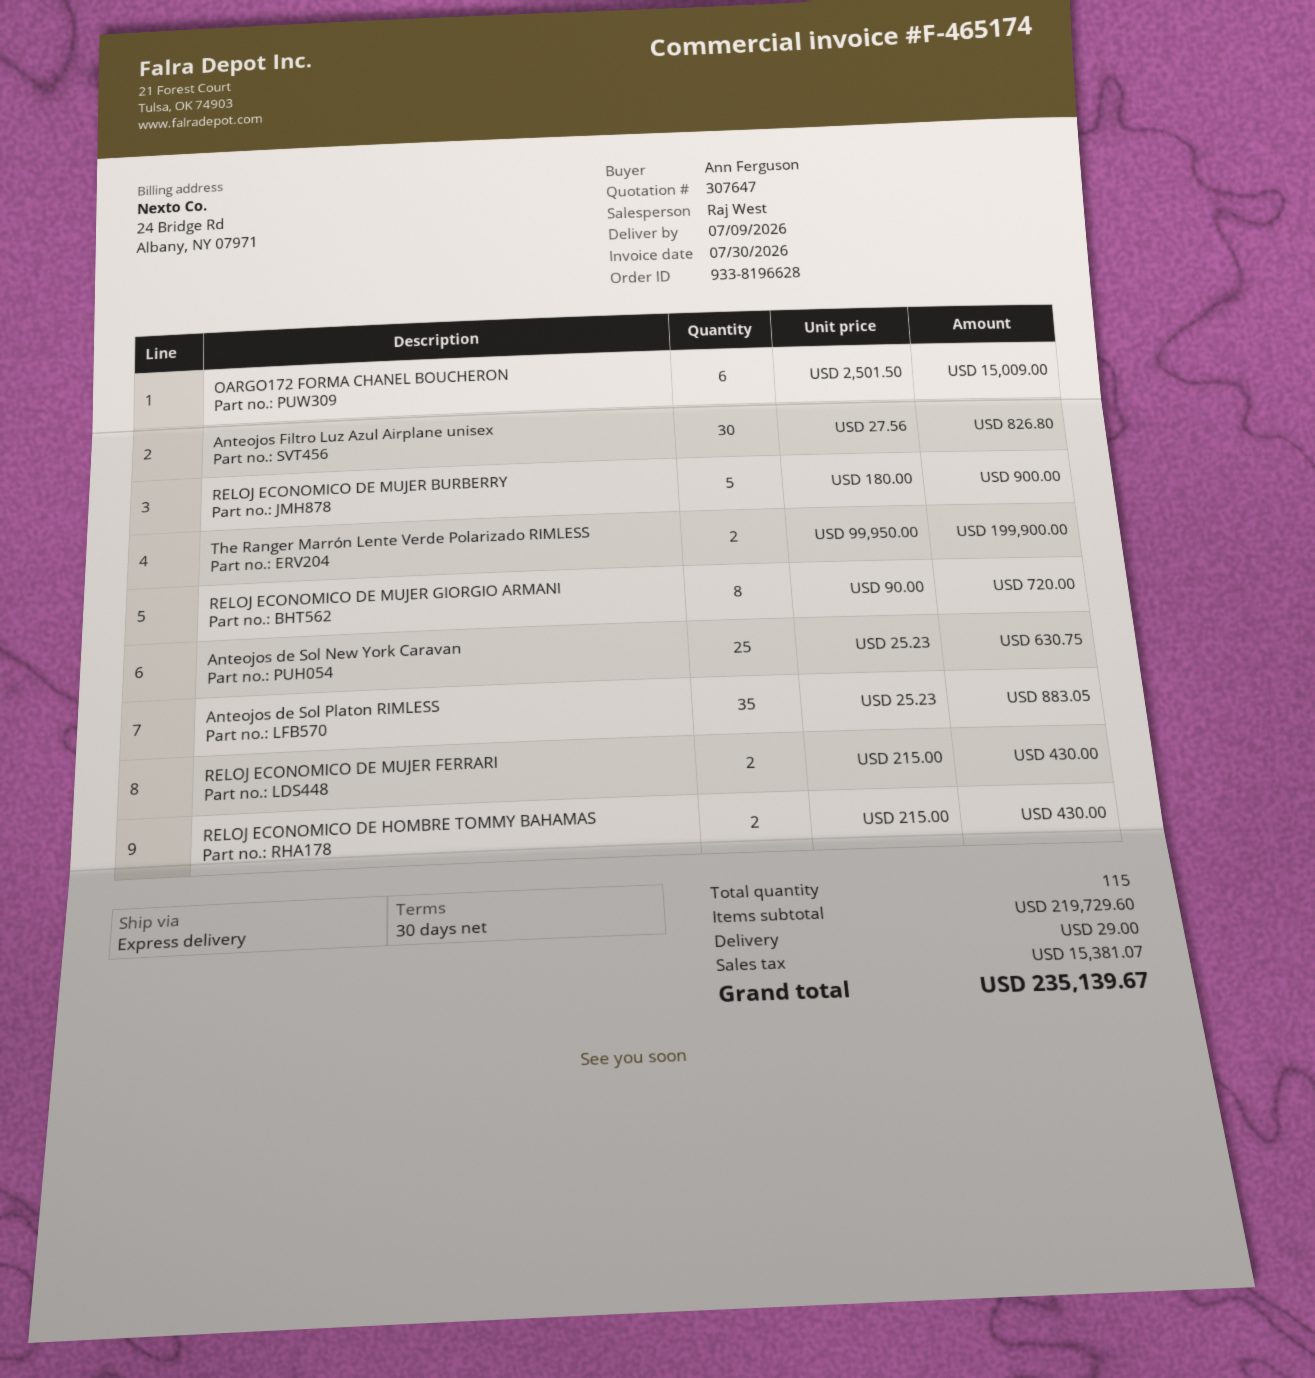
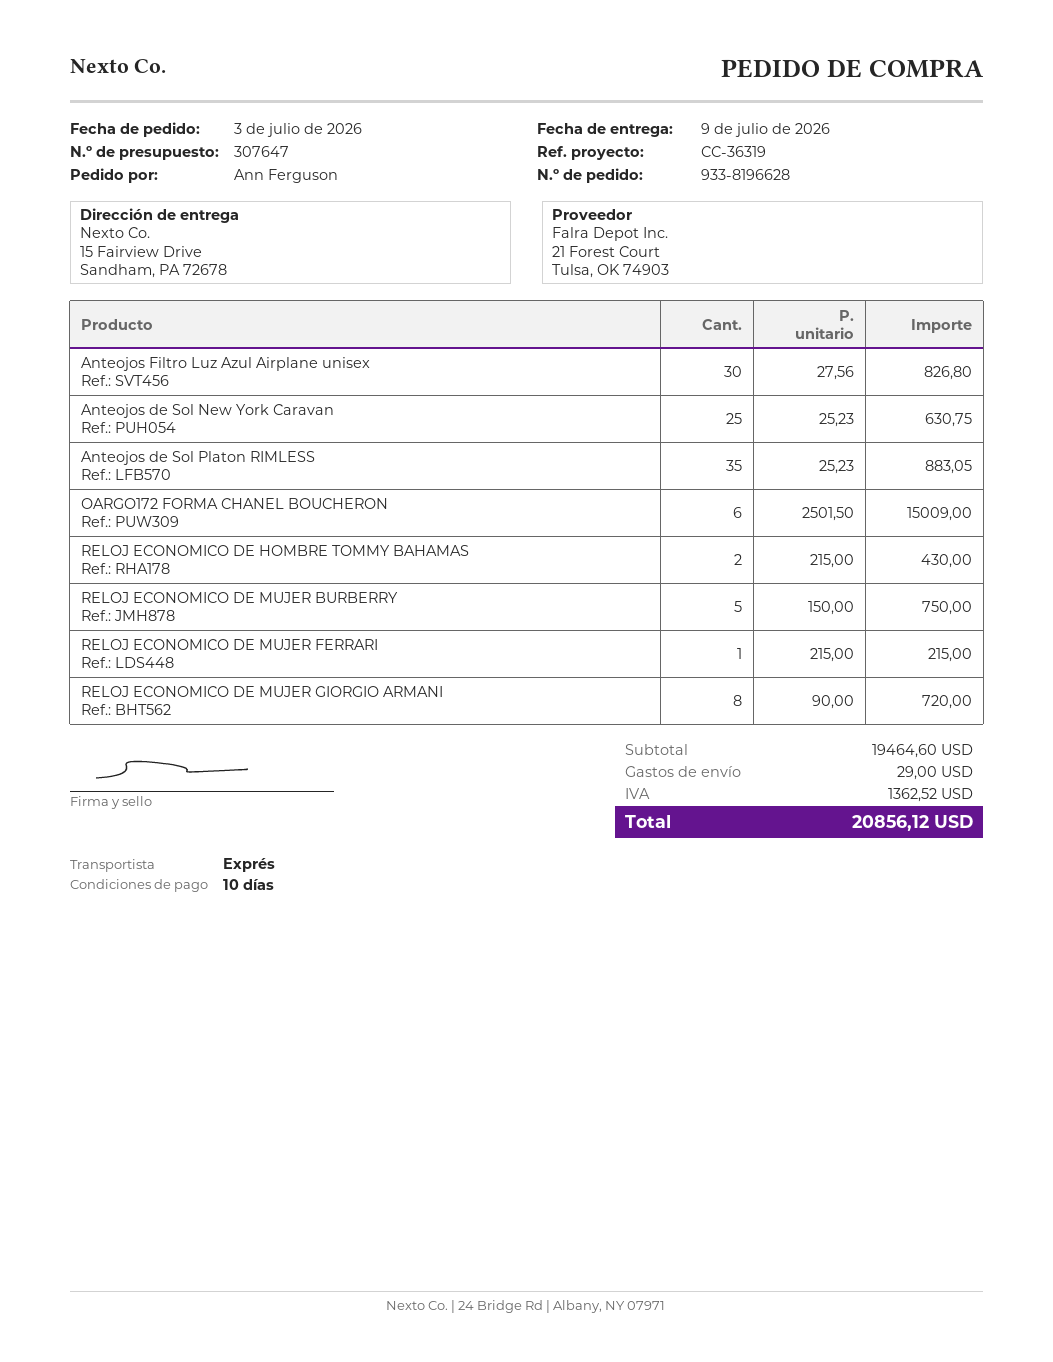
payment terms: 30 days -> 10 days
RELOJ ECONOMICO DE MUJER BURBERRY: 5 x 180.00 = 900.00 -> 5 x 150.00 = 750.00
The Ranger Marrón Lente Verde Polarizado RIMLESS: 2 x 99950.00 = 199900.00 -> none
RELOJ ECONOMICO DE MUJER FERRARI: 2 x 215.00 = 430.00 -> 1 x 215.00 = 215.00
subtotal: 219729.60 -> 19464.60
tax: 15381.07 -> 1362.52
total: 235139.67 -> 20856.12

